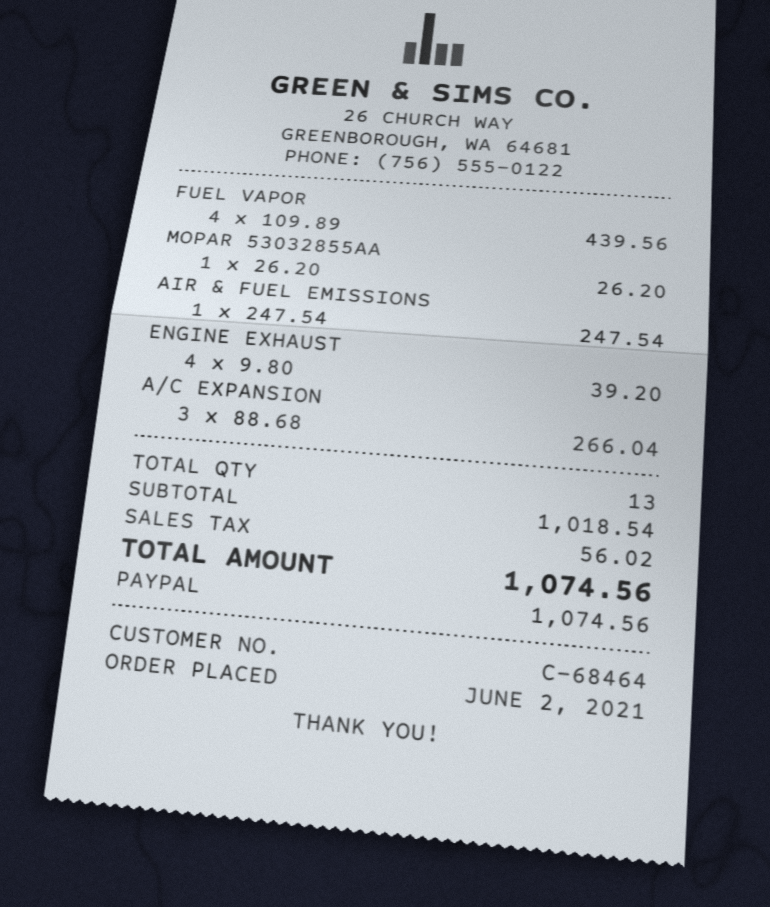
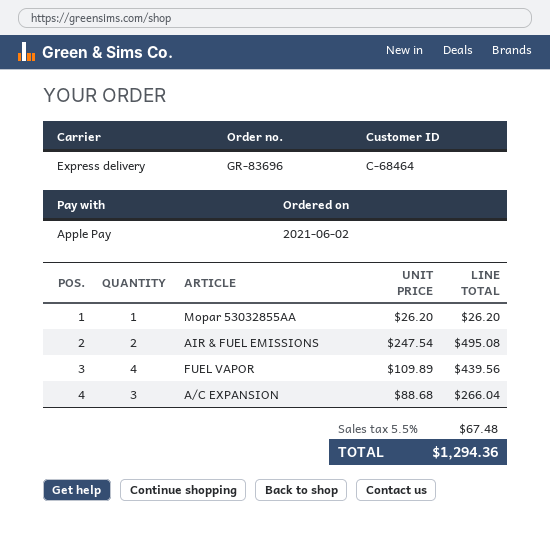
payment method: PayPal -> Apple Pay
AIR & FUEL EMISSIONS: 1 x 247.54 = 247.54 -> 2 x 247.54 = 495.08
ENGINE EXHAUST: 4 x 9.80 = 39.20 -> none
tax: 56.02 -> 67.48
total: 1074.56 -> 1294.36

